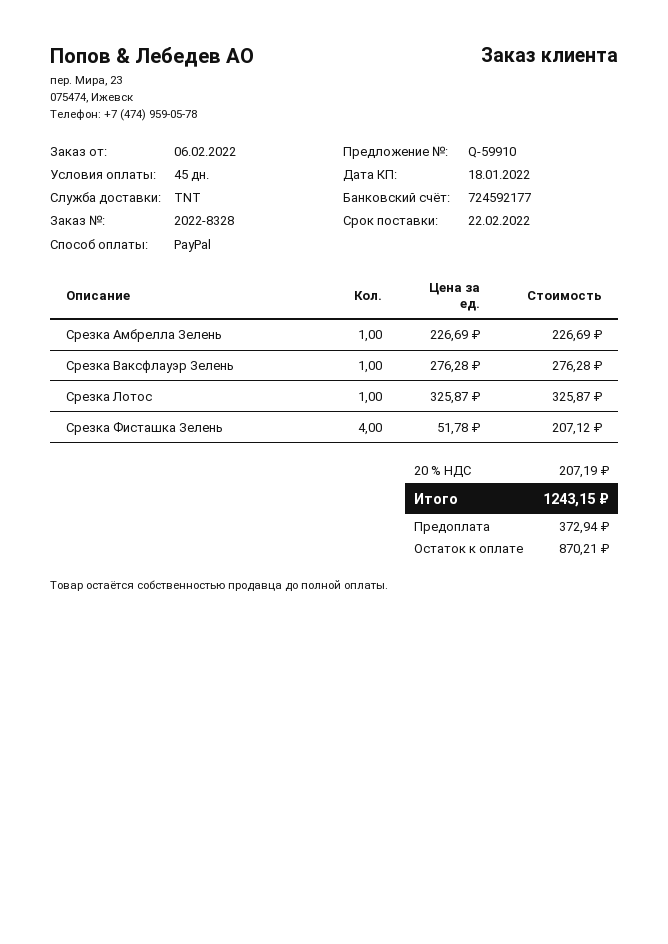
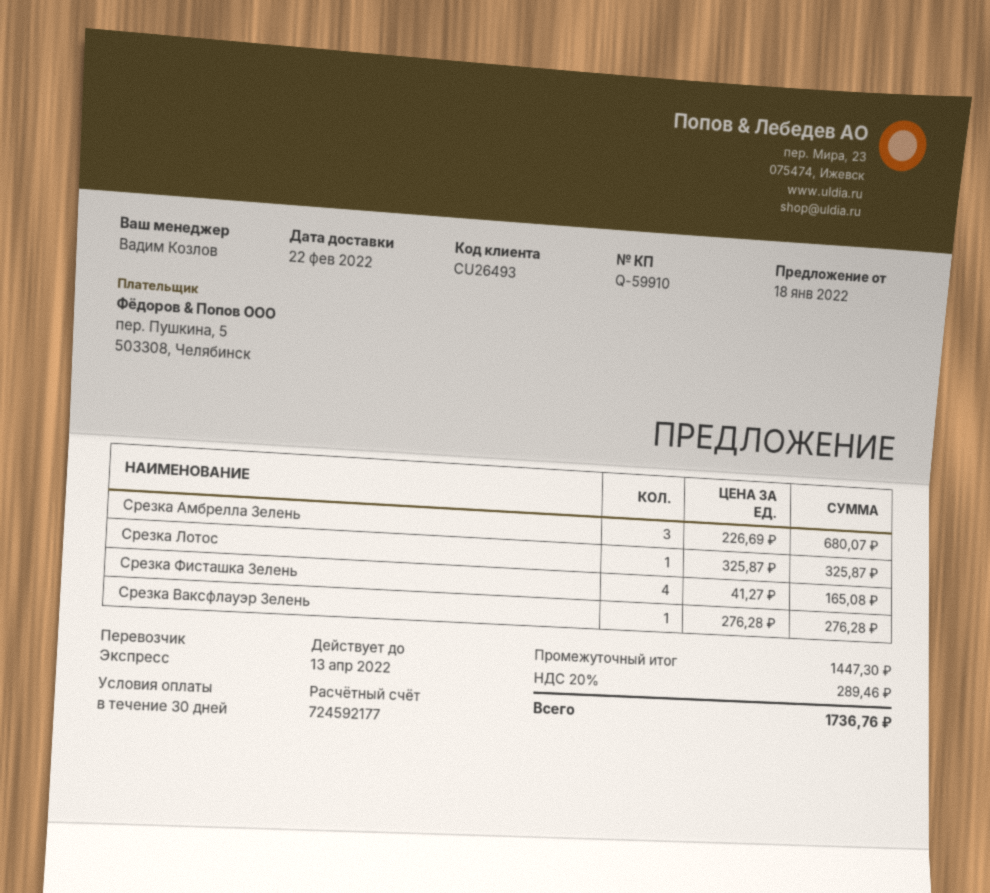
payment terms: 45 days -> 30 days
shipping method: TNT -> express
Срезка Амбрелла Зелень: 1 x 226.69 = 226.69 -> 3 x 226.69 = 680.07
Срезка Фисташка Зелень: 4 x 51.78 = 207.12 -> 4 x 41.27 = 165.08
tax: 20% = 207.19 -> 20% = 289.46
total: 1243.15 -> 1736.76

